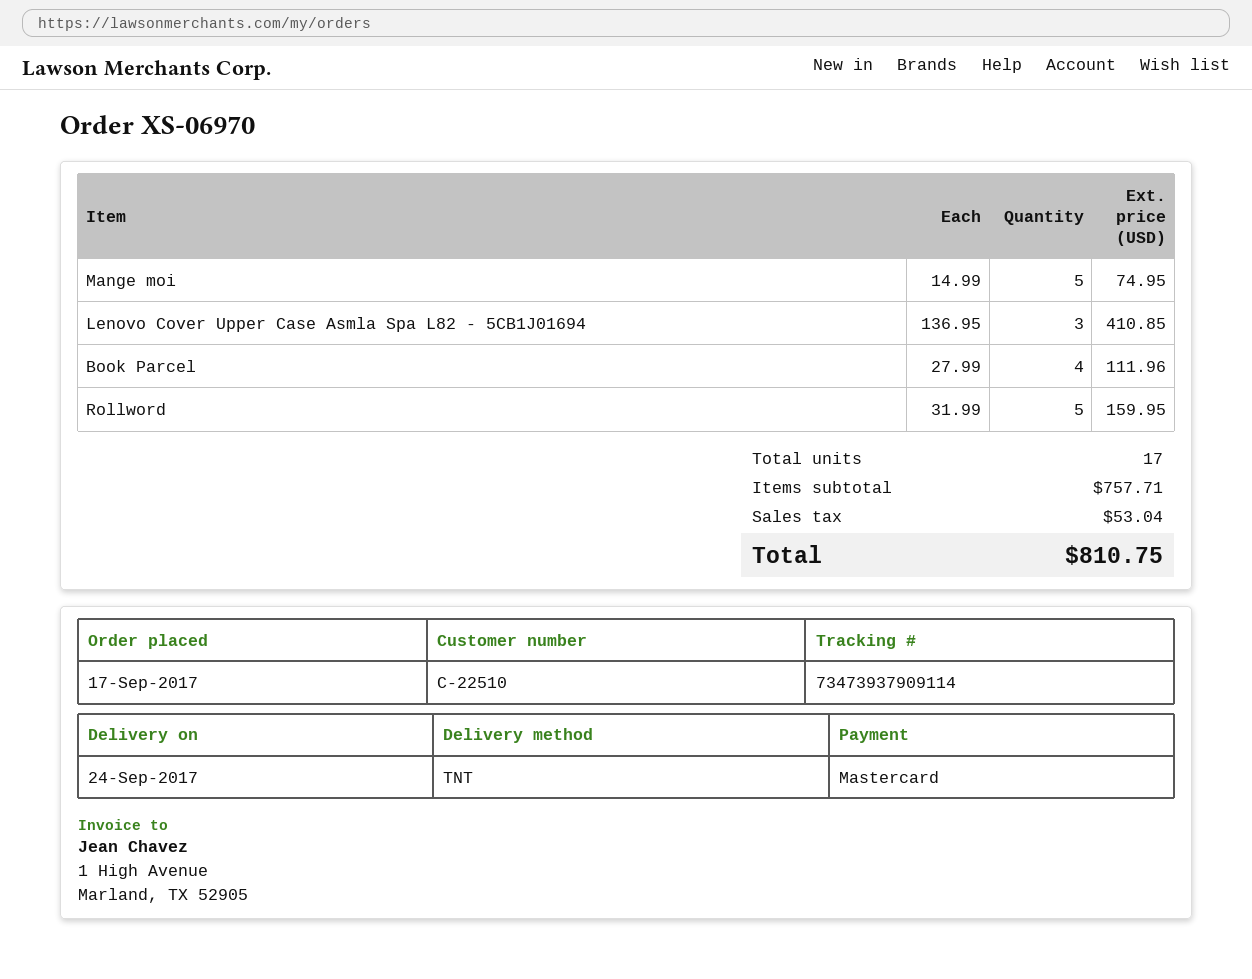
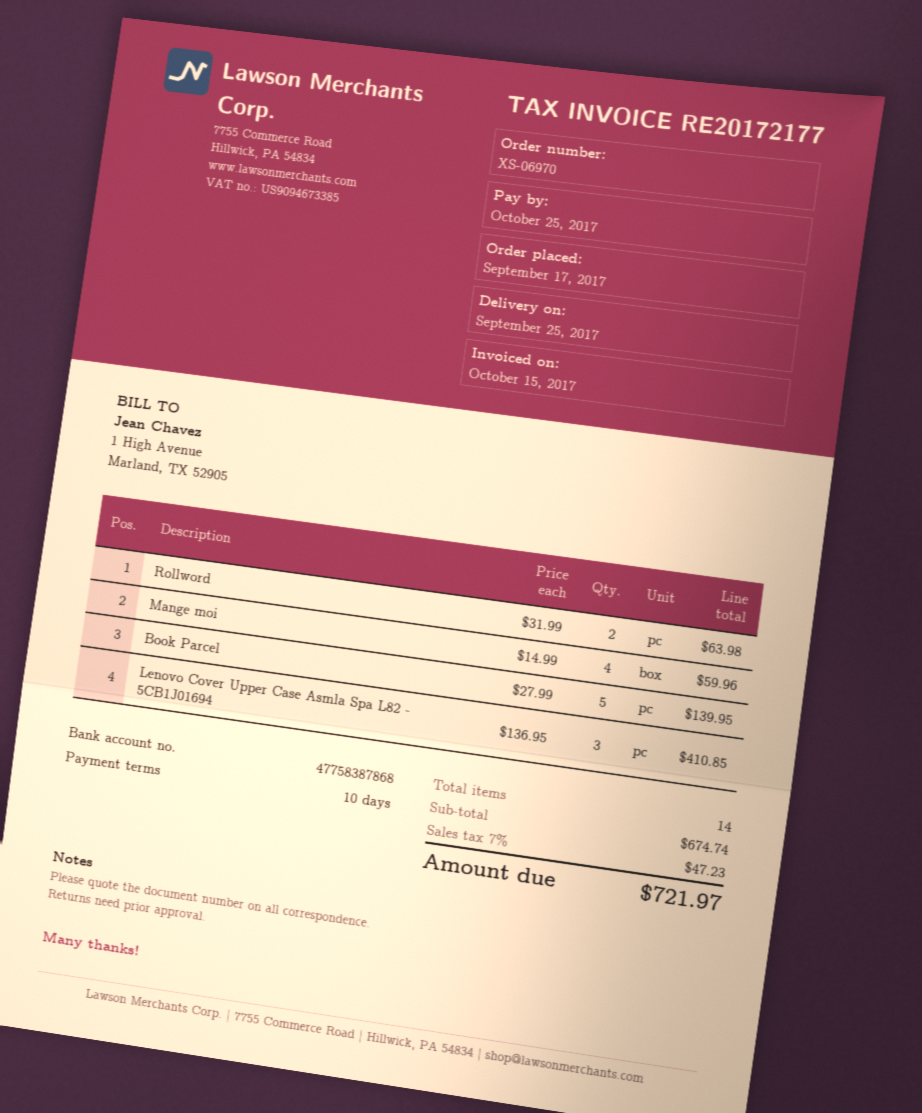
delivery date: 2017-09-24 -> 2017-09-25
Mange moi: 5 x 14.99 = 74.95 -> 4 x 14.99 = 59.96
Book Parcel: 4 x 27.99 = 111.96 -> 5 x 27.99 = 139.95
Rollword: 5 x 31.99 = 159.95 -> 2 x 31.99 = 63.98
total quantity: 17 -> 14
subtotal: 757.71 -> 674.74
tax: 53.04 -> 47.23
total: 810.75 -> 721.97

